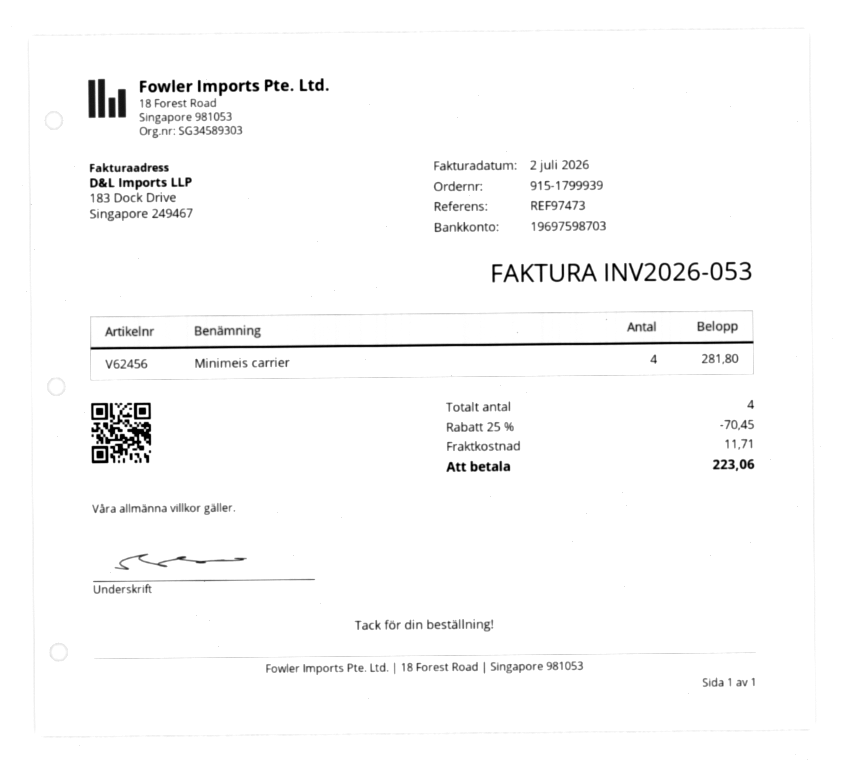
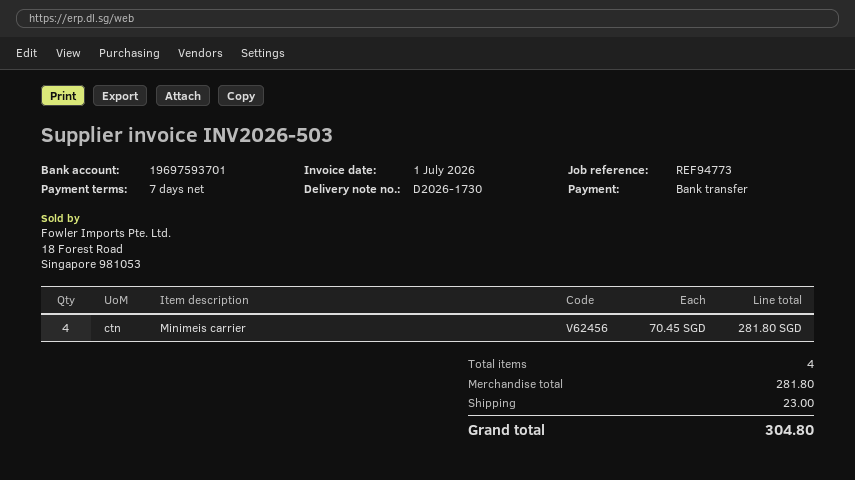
invoice number: INV2026-053 -> INV2026-503
invoice date: 2026-07-02 -> 2026-07-01
reference: REF97473 -> REF94773
bank account: 19697598703 -> 19697593701
discount: 25% = 70.45 -> none
shipping: 11.71 -> 23.00
total: 223.06 -> 304.80

